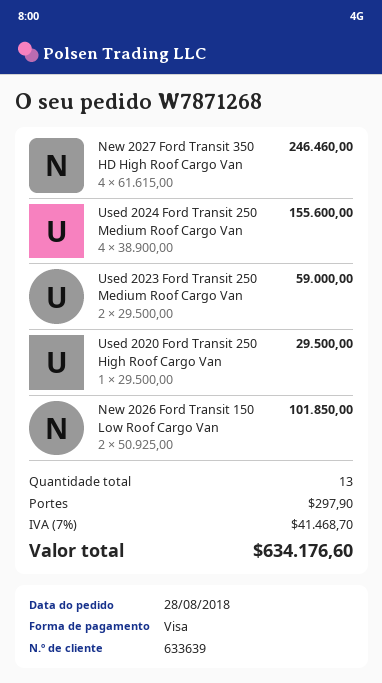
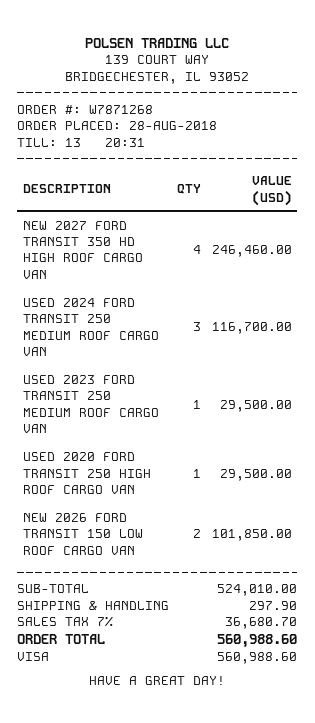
Used 2024 Ford Transit 250 Medium Roof Cargo Van: 4 for 155600.00 -> 3 for 116700.00
Used 2023 Ford Transit 250 Medium Roof Cargo Van: 2 for 59000.00 -> 1 for 29500.00
tax: 7% = 41468.70 -> 7% = 36680.70
total: 634176.60 -> 560988.60

